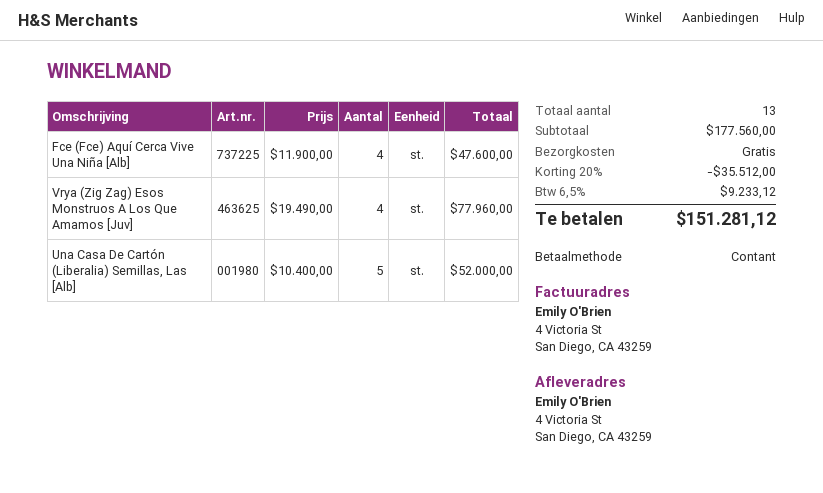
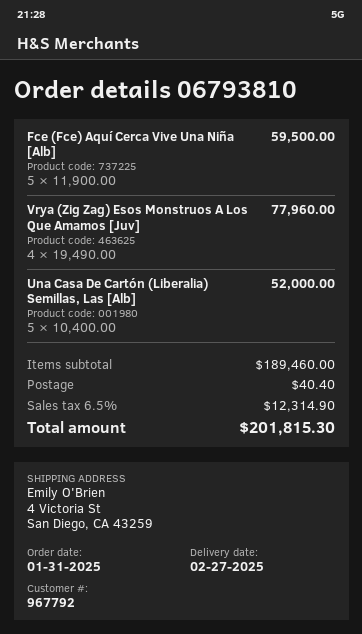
Fce (Fce) Aquí Cerca Vive Una Niña [Alb]: 4 x 11900.00 = 47600.00 -> 5 x 11900.00 = 59500.00
subtotal: 177560.00 -> 189460.00
discount: 20% = 35512.00 -> none
shipping: 0.00 -> 40.40
tax: 6.5% = 9233.12 -> 6.5% = 12314.90
total: 151281.12 -> 201815.30

